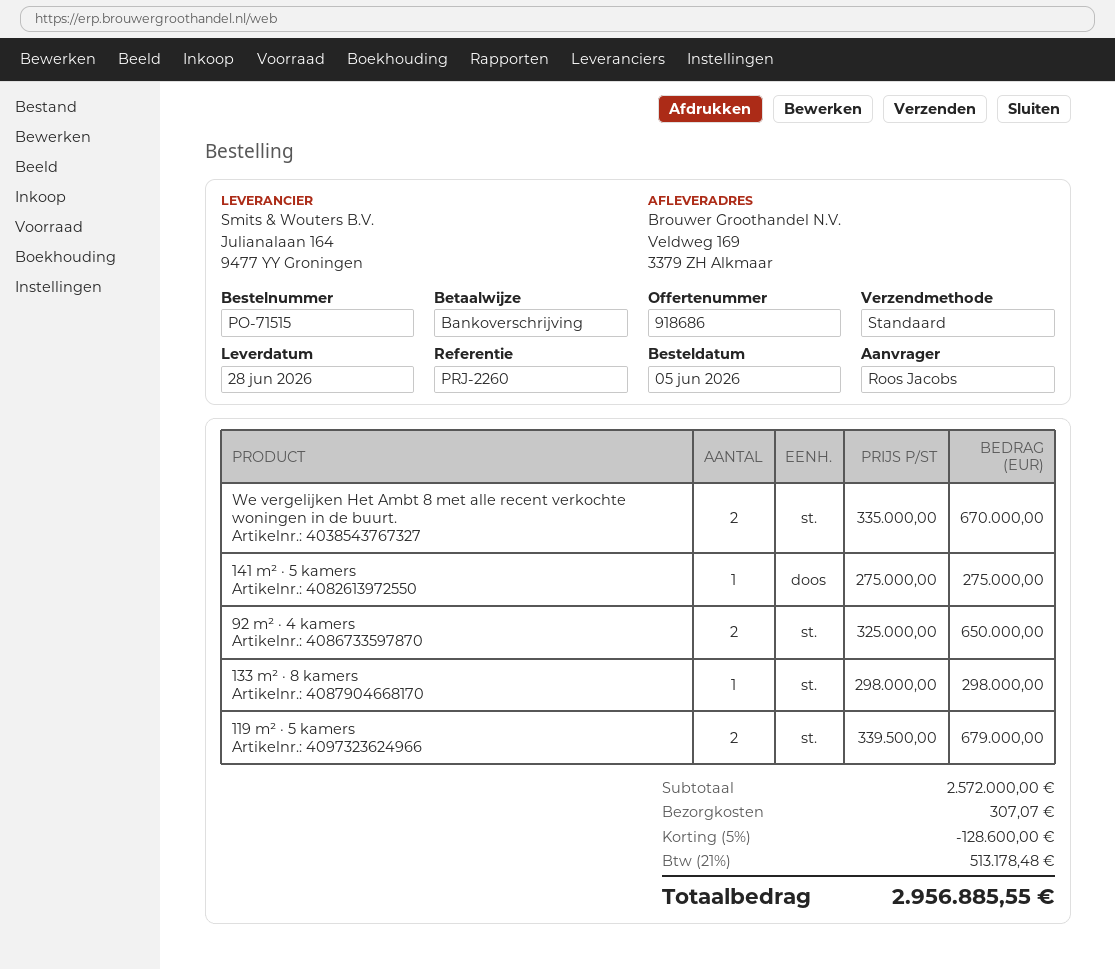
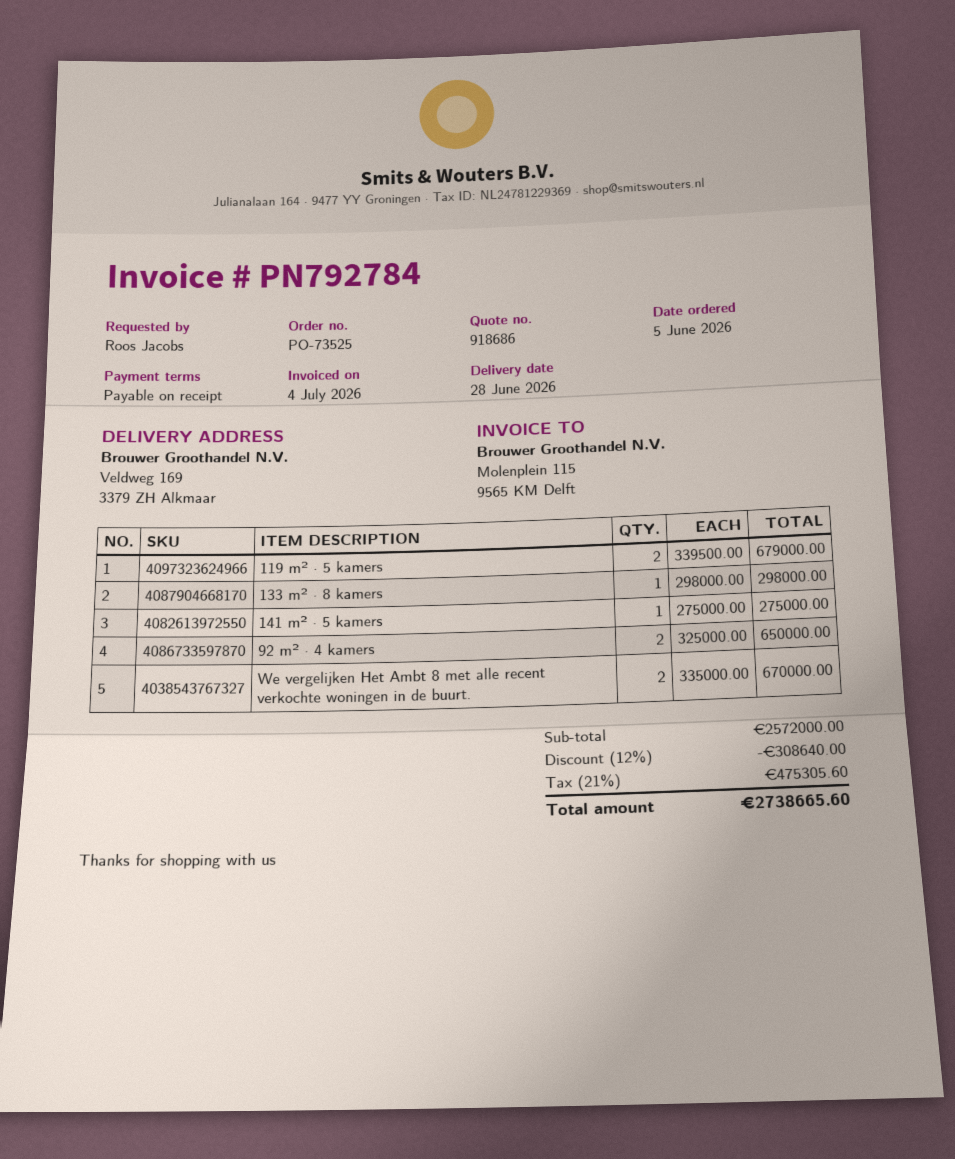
order number: PO-71515 -> PO-73525
discount: 5% = 128600.00 -> 12% = 308640.00
shipping: 307.07 -> none
tax: 21% = 513178.48 -> 21% = 475305.60
total: 2956885.55 -> 2738665.60

